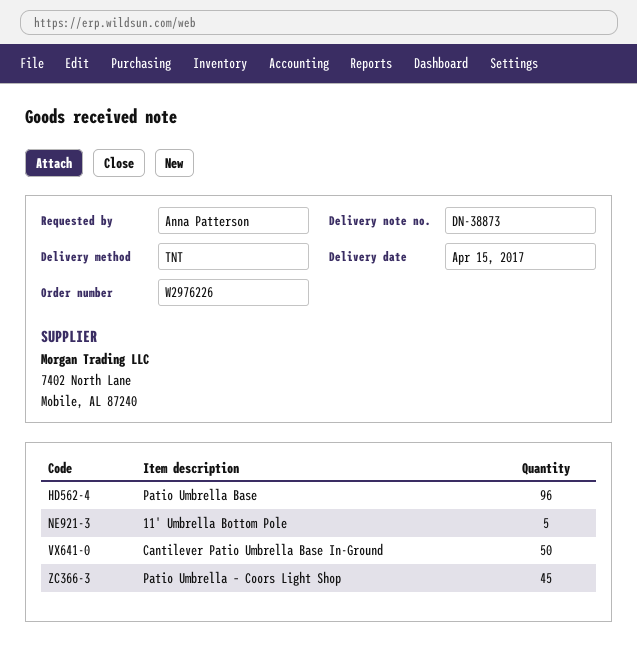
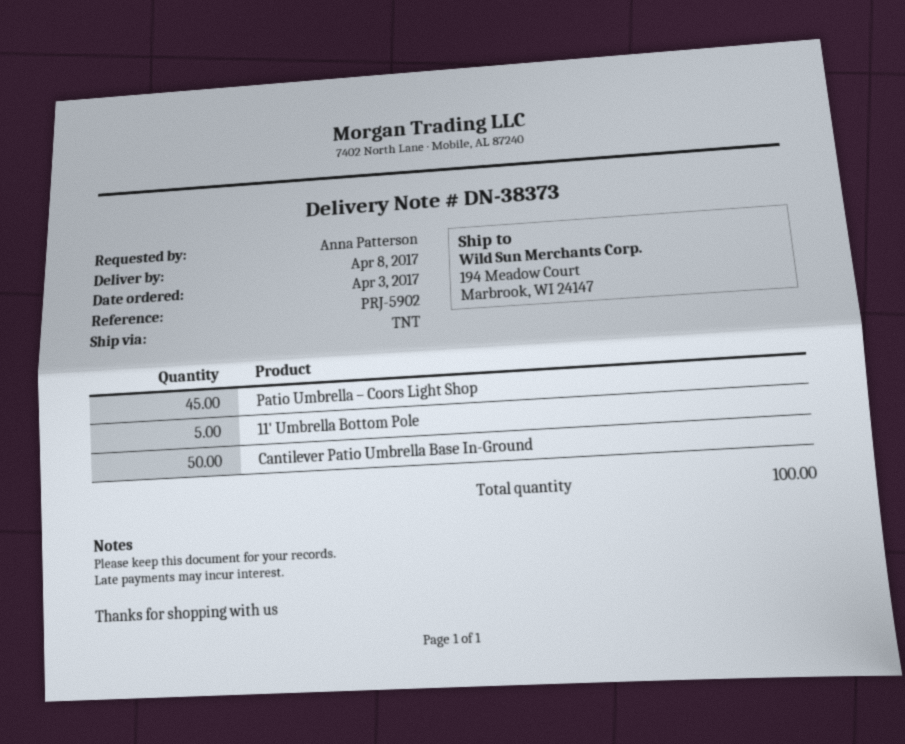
delivery note number: DN-38873 -> DN-38373
delivery date: 2017-04-15 -> 2017-04-08
Patio Umbrella Base: 96 -> none

